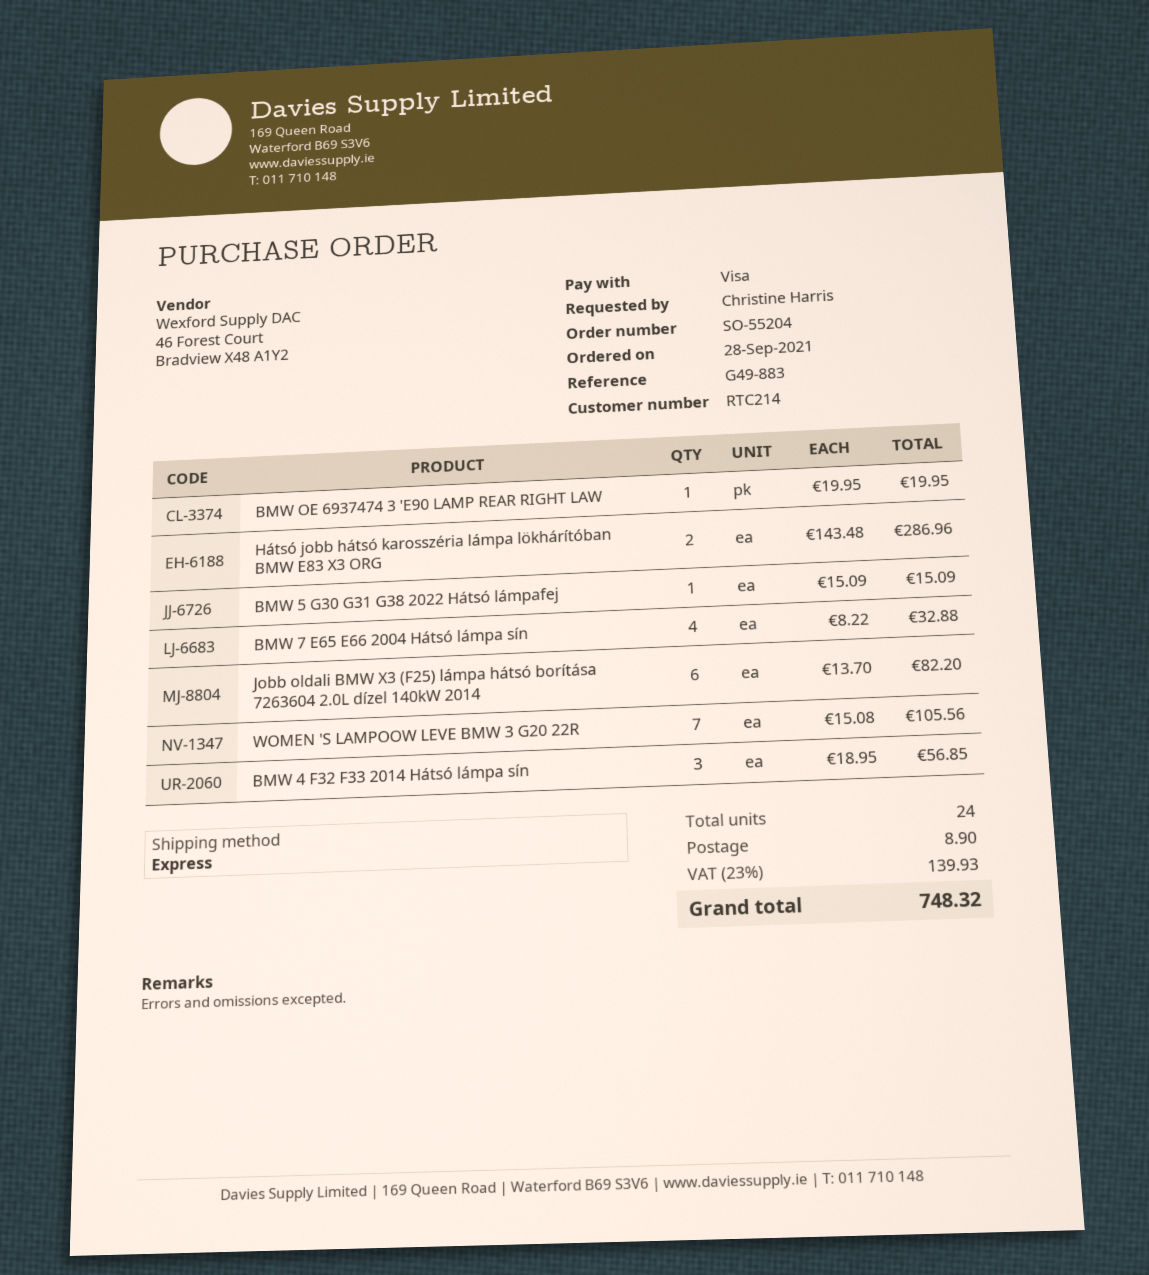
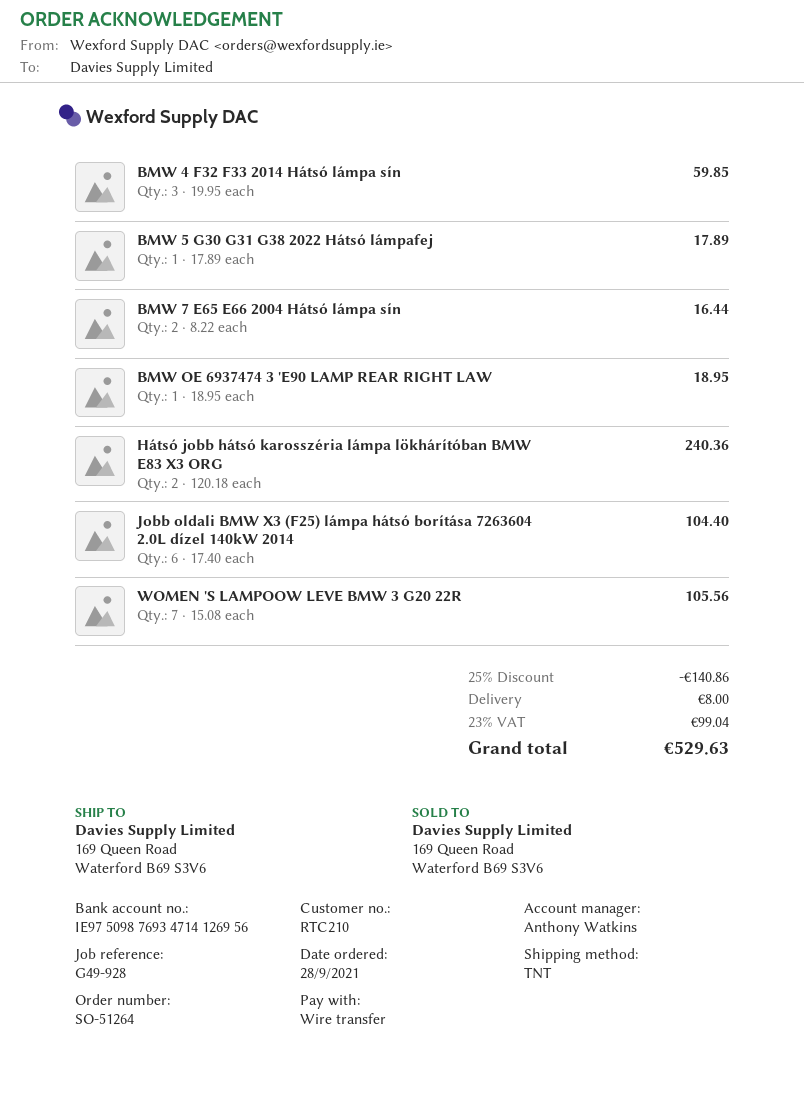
order number: SO-55204 -> SO-51264
customer number: RTC214 -> RTC210
reference: G49-883 -> G49-928
payment method: Visa -> bank transfer
shipping method: express -> TNT
BMW OE 6937474 3 'E90 LAMP REAR RIGHT LAW: 1 x 19.95 = 19.95 -> 1 x 18.95 = 18.95
Hátsó jobb hátsó karosszéria lámpa lökhárítóban BMW E83 X3 ORG: 2 x 143.48 = 286.96 -> 2 x 120.18 = 240.36
BMW 5 G30 G31 G38 2022 Hátsó lámpafej: 1 x 15.09 = 15.09 -> 1 x 17.89 = 17.89
BMW 7 E65 E66 2004 Hátsó lámpa sín: 4 x 8.22 = 32.88 -> 2 x 8.22 = 16.44
Jobb oldali BMW X3 (F25) lámpa hátsó borítása 7263604 2.0L dízel 140kW 2014: 6 x 13.70 = 82.20 -> 6 x 17.40 = 104.40
BMW 4 F32 F33 2014 Hátsó lámpa sín: 3 x 18.95 = 56.85 -> 3 x 19.95 = 59.85
discount: none -> 25% = 140.86
shipping: 8.90 -> 8.00
tax: 23% = 139.93 -> 23% = 99.04
total: 748.32 -> 529.63

